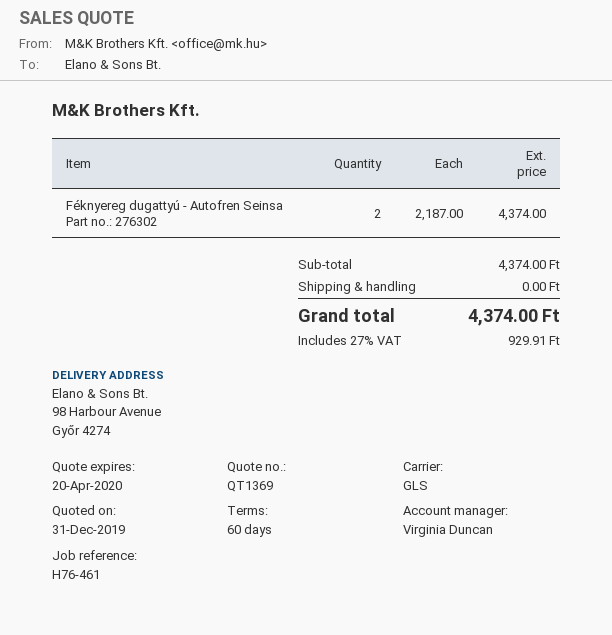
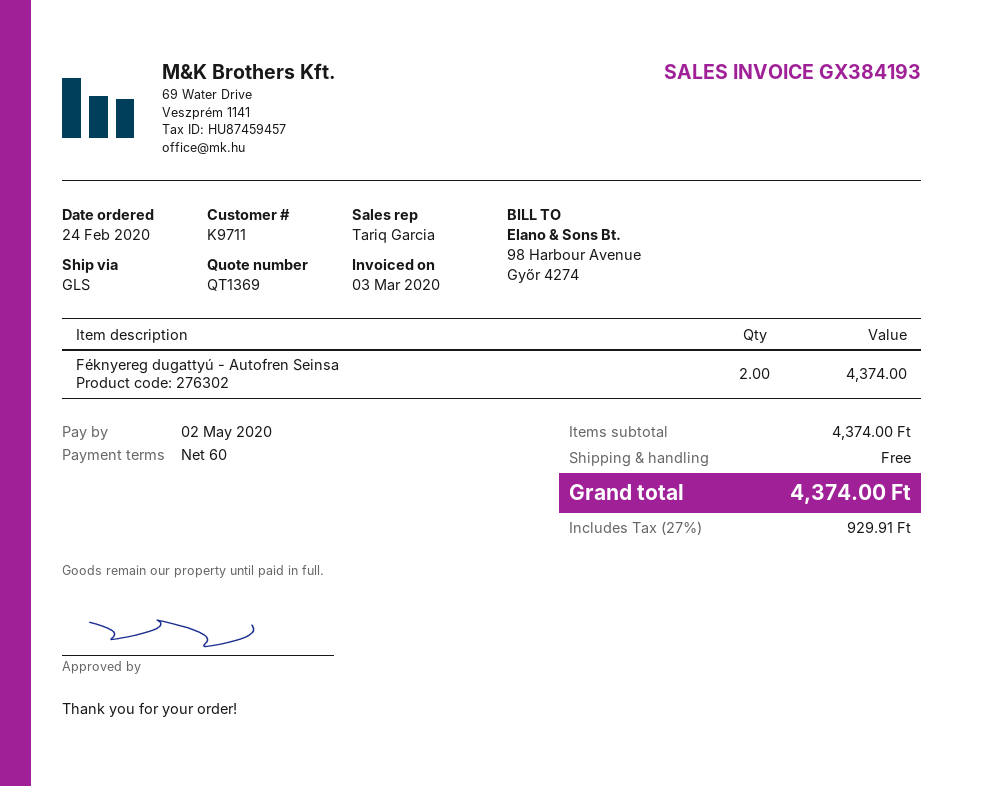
sales rep: Virginia Duncan -> Tariq Garcia

